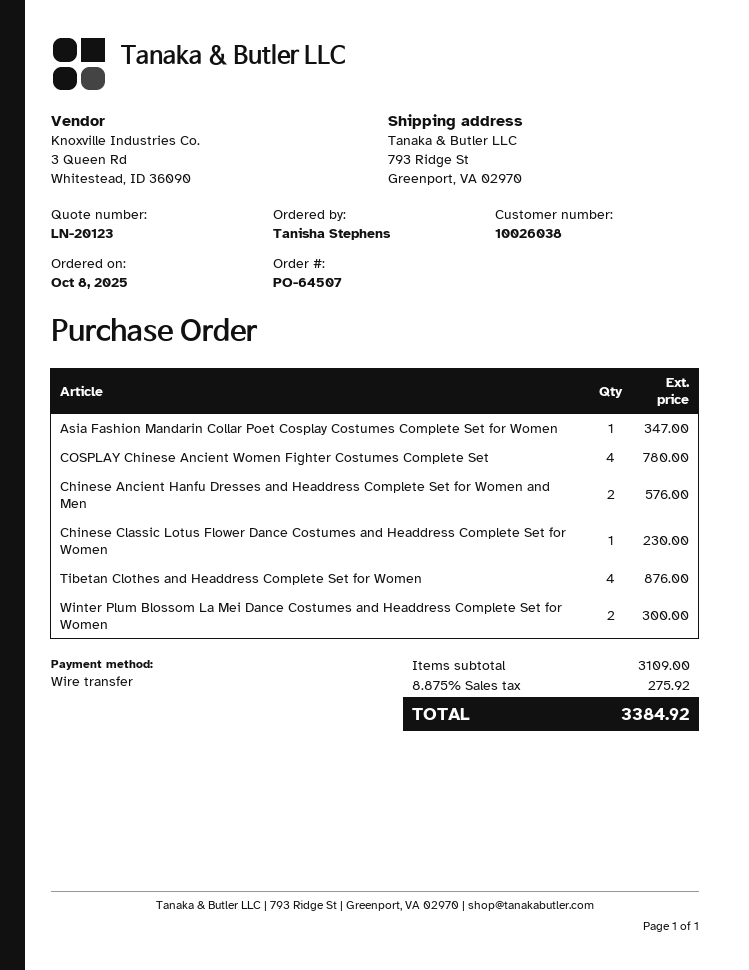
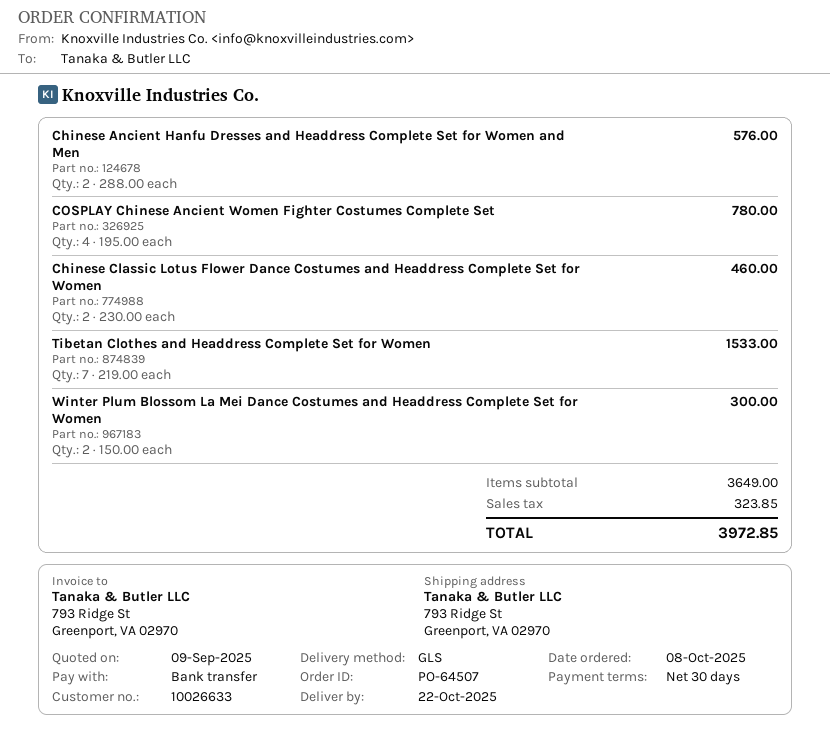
customer number: 10026038 -> 10026633
Asia Fashion Mandarin Collar Poet Cosplay Costumes Complete Set for Women: 1 for 347.00 -> none
Chinese Classic Lotus Flower Dance Costumes and Headdress Complete Set for Women: 1 for 230.00 -> 2 for 460.00
Tibetan Clothes and Headdress Complete Set for Women: 4 for 876.00 -> 7 for 1533.00
subtotal: 3109.00 -> 3649.00
tax: 275.92 -> 323.85
total: 3384.92 -> 3972.85

